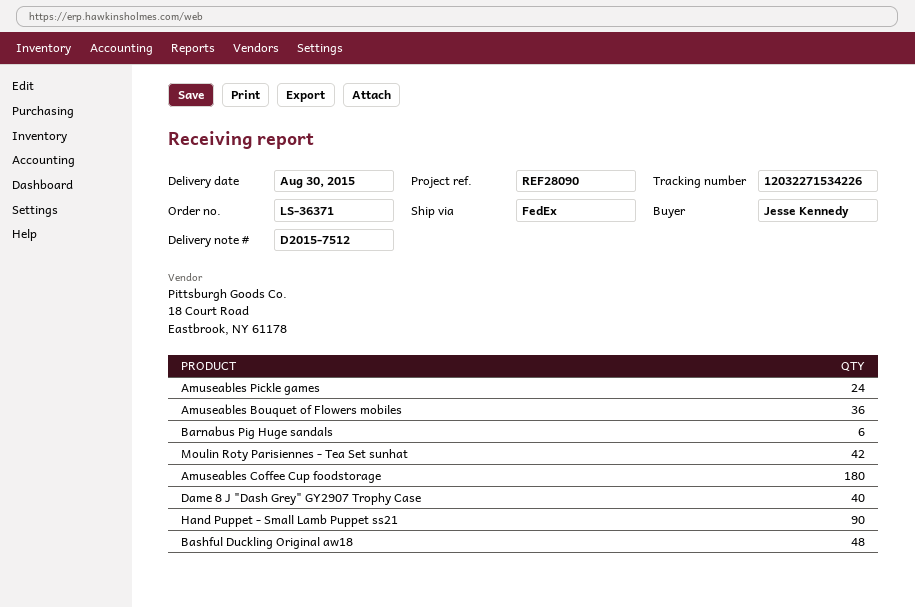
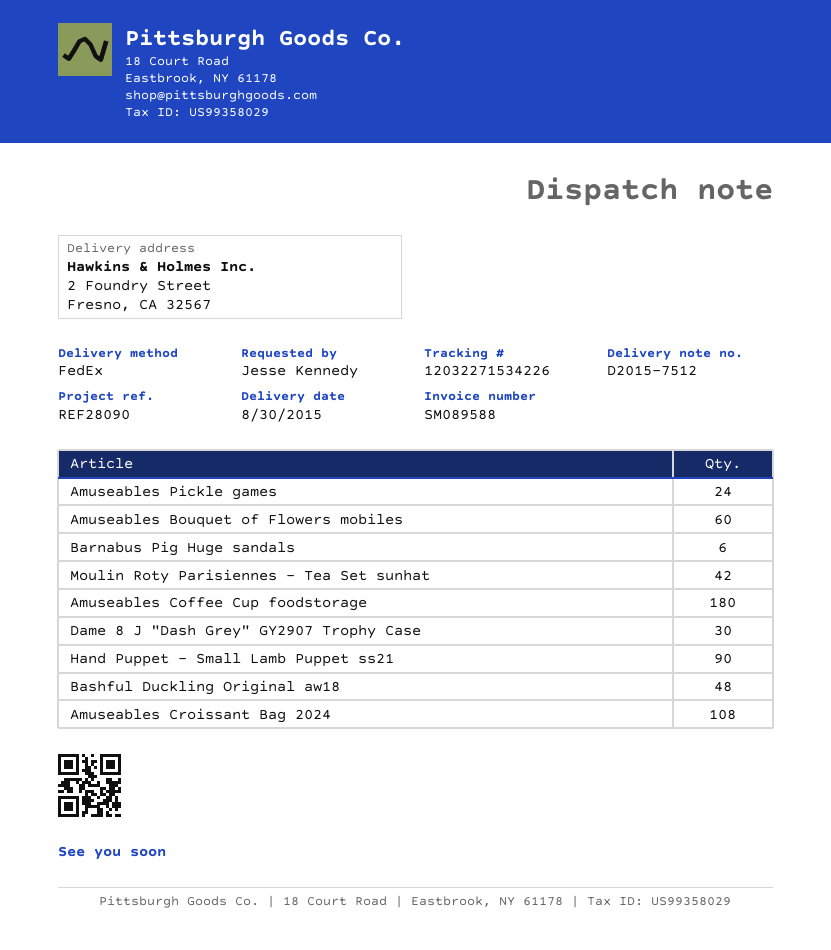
Amuseables Bouquet of Flowers mobiles: 36 -> 60
Dame 8 J "Dash Grey" GY2907 Trophy Case: 40 -> 30
Amuseables Croissant Bag 2024: none -> 108

